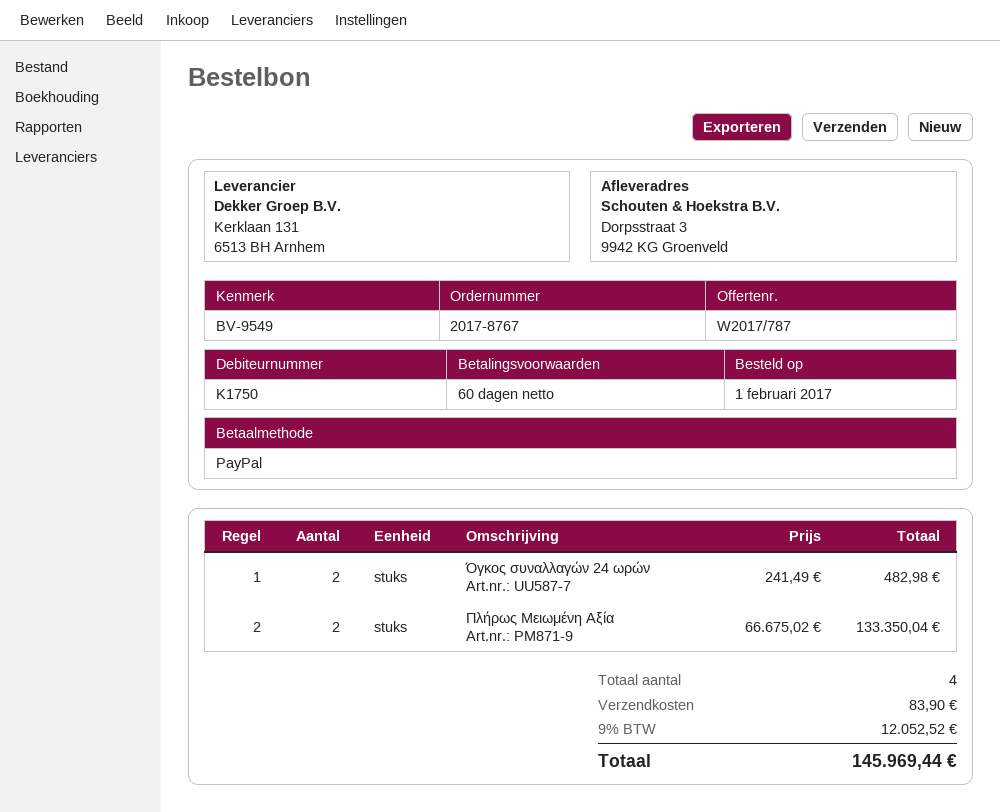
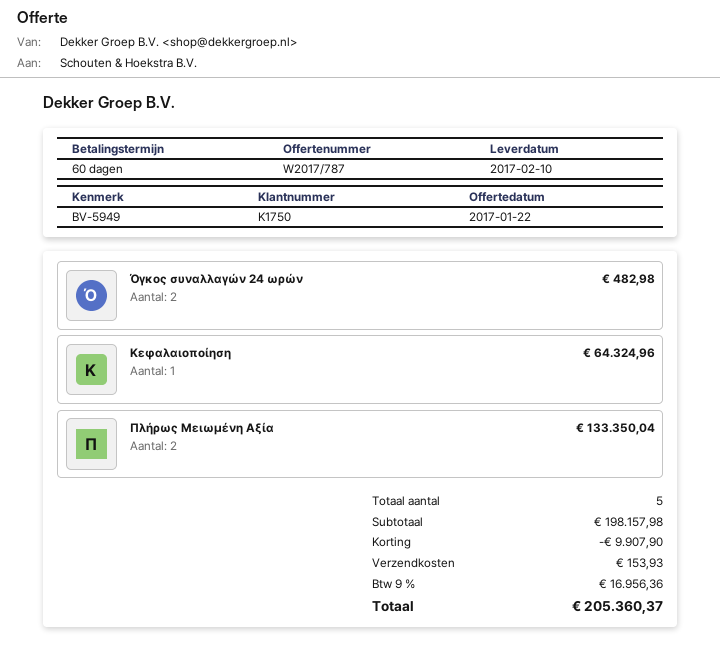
reference: BV-9549 -> BV-5949
Κεφαλαιοποίηση: none -> 1 for 64324.96
total quantity: 4 -> 5
discount: none -> 9907.90
shipping: 83.90 -> 153.93
tax: 9% = 12052.52 -> 9% = 16956.36
total: 145969.44 -> 205360.37

